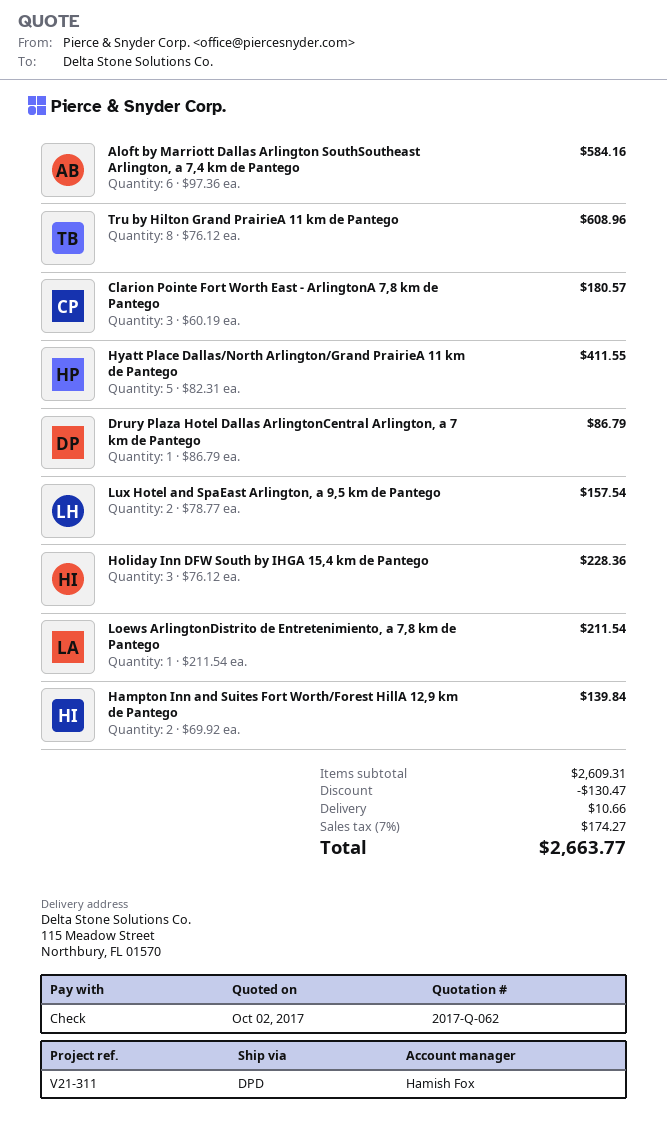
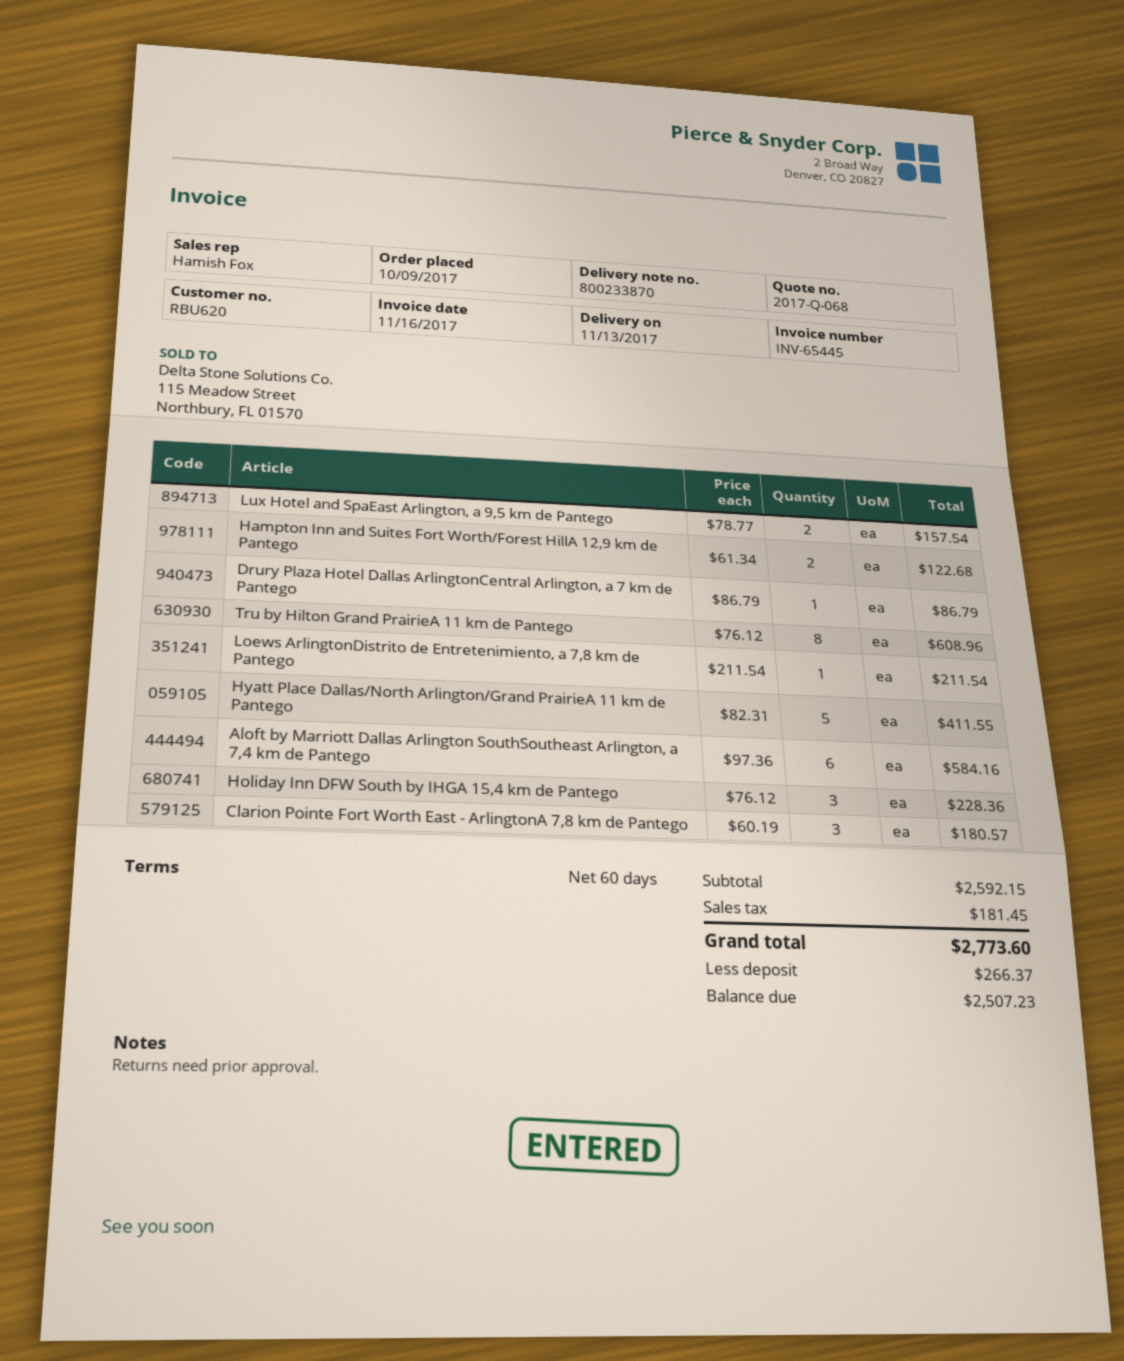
quote number: 2017-Q-062 -> 2017-Q-068
Hampton Inn and Suites Fort Worth/Forest HillA 12,9 km de Pantego: 2 x 69.92 = 139.84 -> 2 x 61.34 = 122.68
subtotal: 2609.31 -> 2592.15
discount: 130.47 -> none
shipping: 10.66 -> none
tax: 174.27 -> 181.45
total: 2663.77 -> 2773.60

